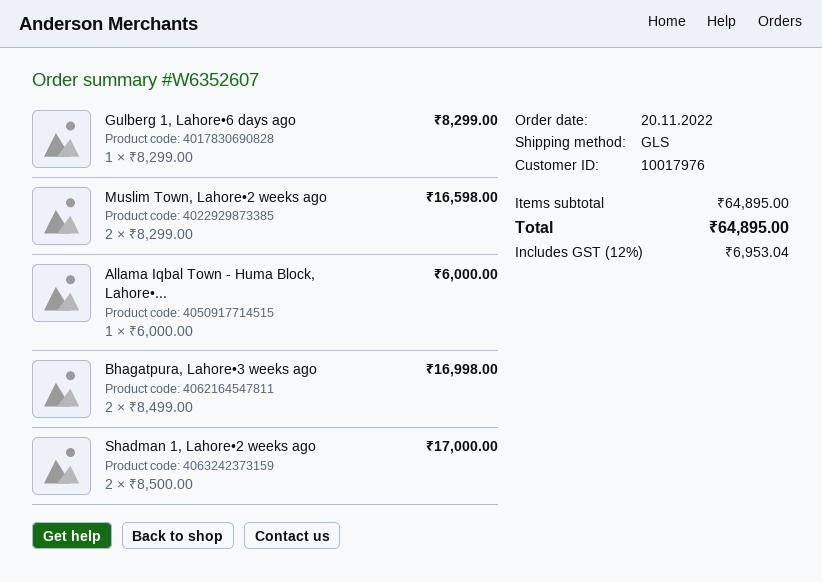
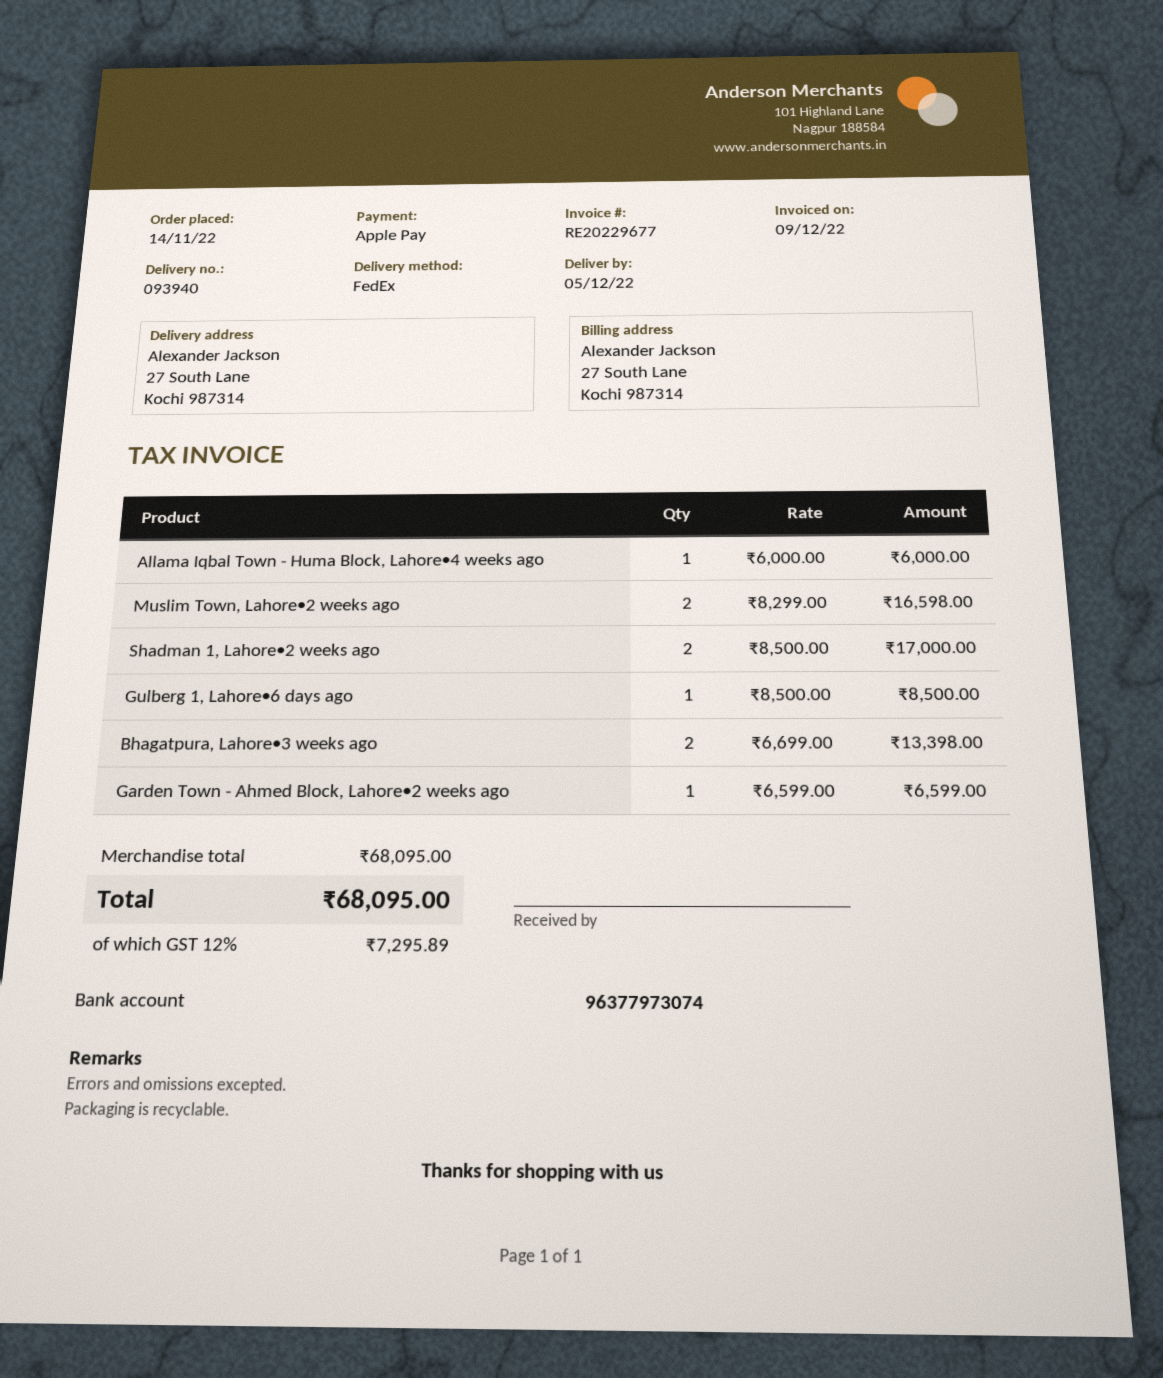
order date: 2022-11-20 -> 2022-11-14
shipping method: GLS -> FedEx
Gulberg 1, Lahore•6 days ago: 1 x 8299.00 = 8299.00 -> 1 x 8500.00 = 8500.00
Bhagatpura, Lahore•3 weeks ago: 2 x 8499.00 = 16998.00 -> 2 x 6699.00 = 13398.00
Garden Town - Ahmed Block, Lahore•2 weeks ago: none -> 1 x 6599.00 = 6599.00
subtotal: 64895.00 -> 68095.00
tax: 12% = 6953.04 -> 12% = 7295.89
total: 64895.00 -> 68095.00

